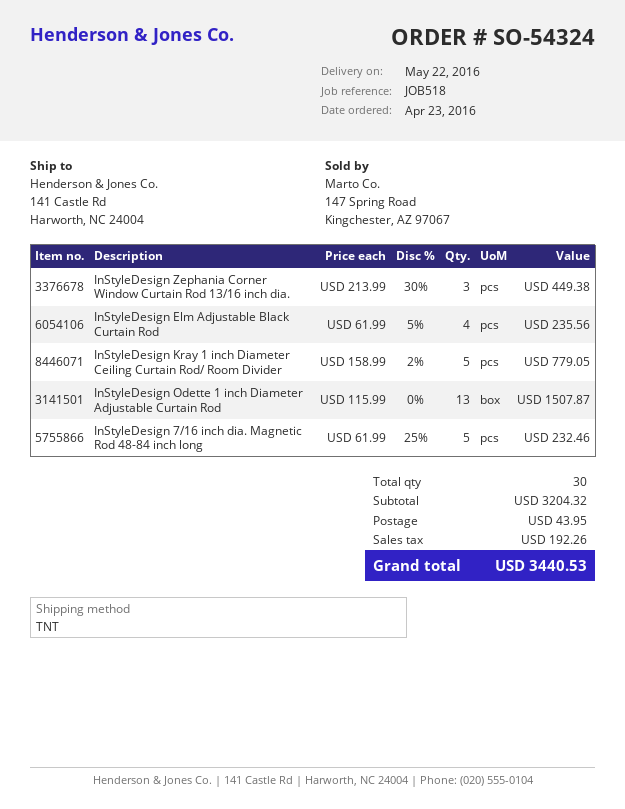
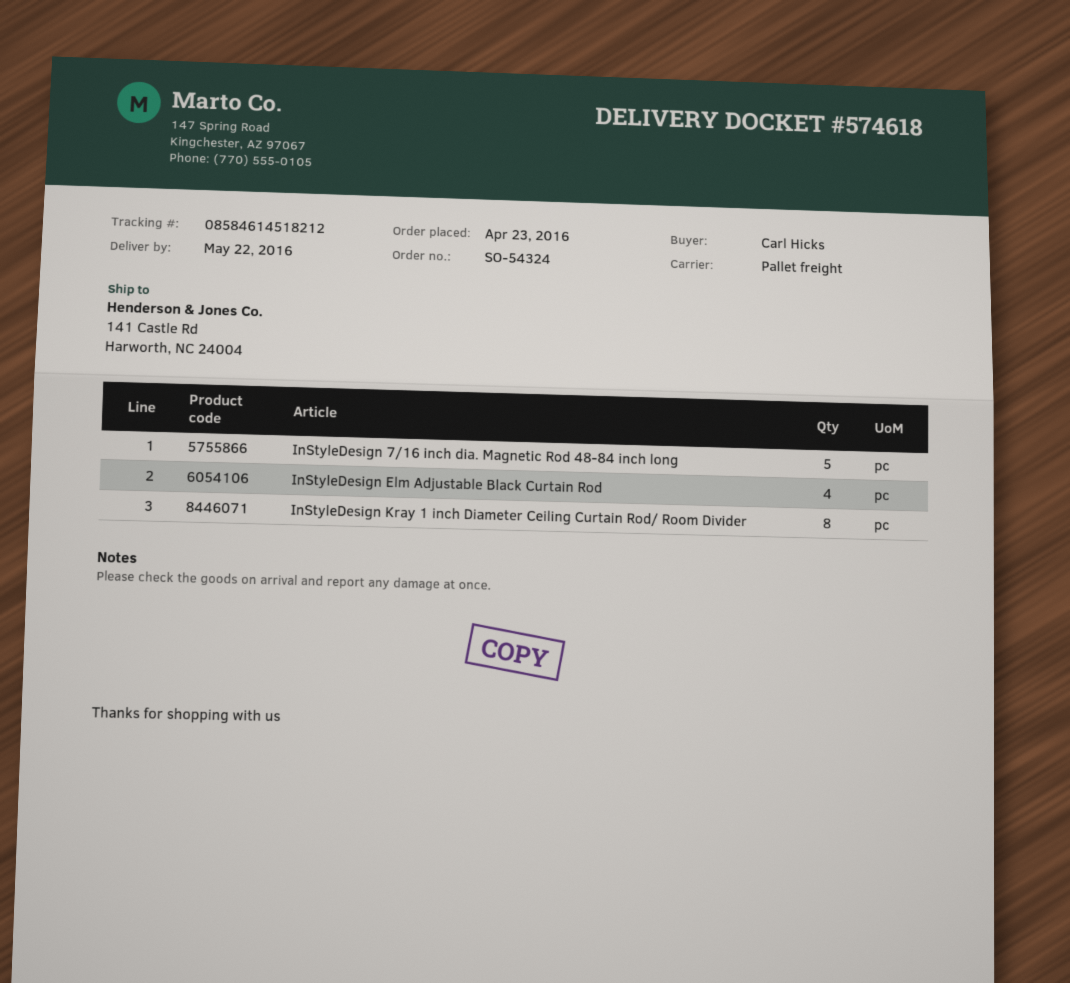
shipping method: TNT -> pallet freight
InStyleDesign Zephania Corner Window Curtain Rod 13/16 inch dia.: 3 -> none
InStyleDesign Kray 1 inch Diameter Ceiling Curtain Rod/ Room Divider: 5 -> 8
InStyleDesign Odette 1 inch Diameter Adjustable Curtain Rod: 13 -> none

